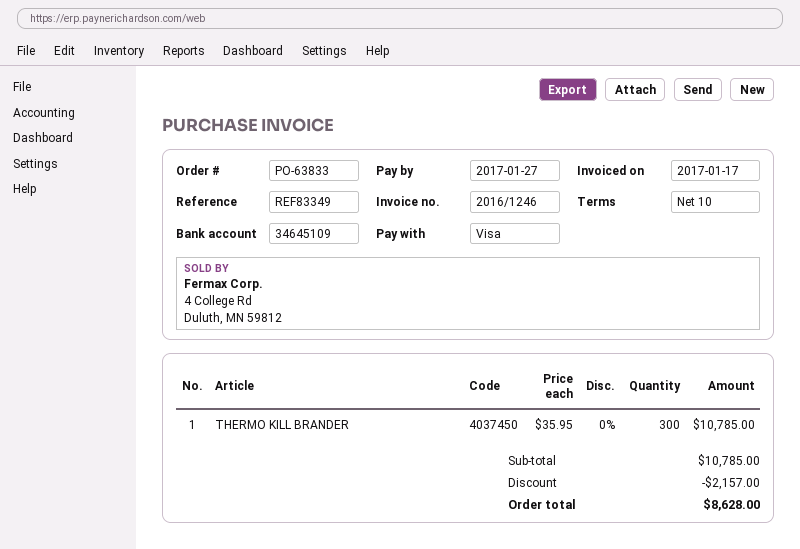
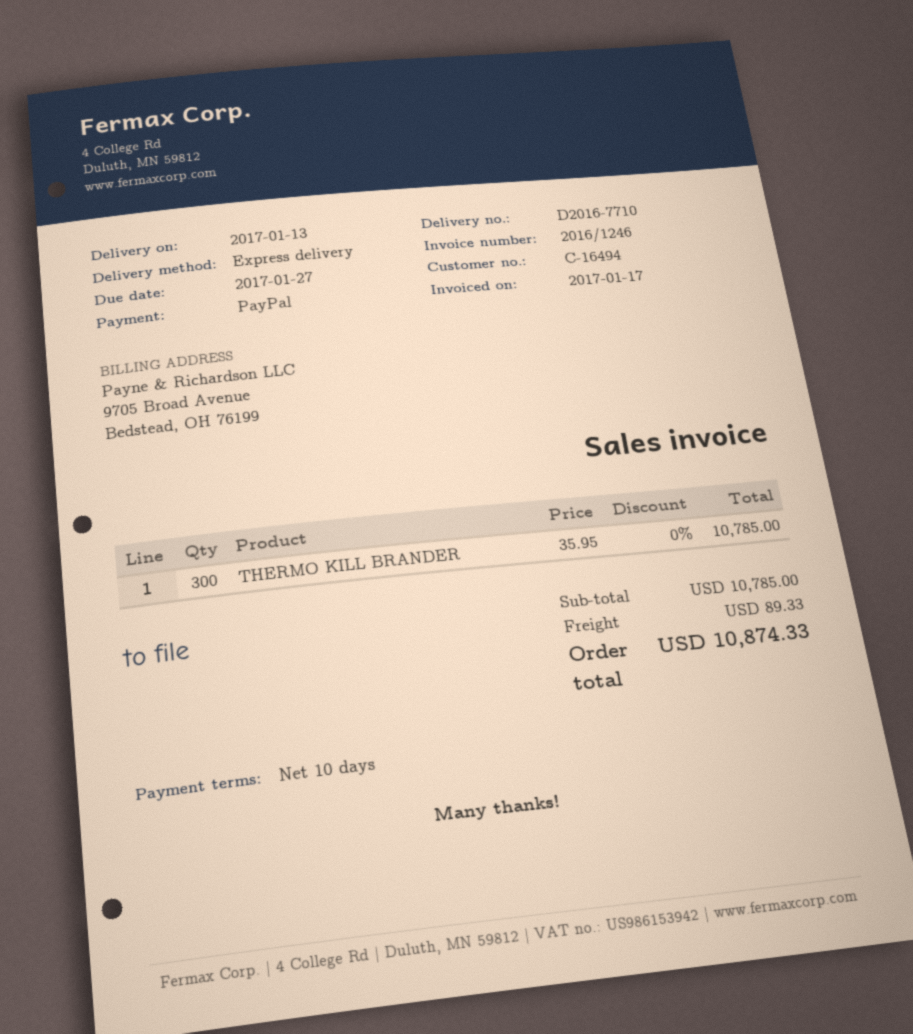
payment method: Visa -> PayPal
discount: 2157.00 -> none
shipping: none -> 89.33
total: 8628.00 -> 10874.33

